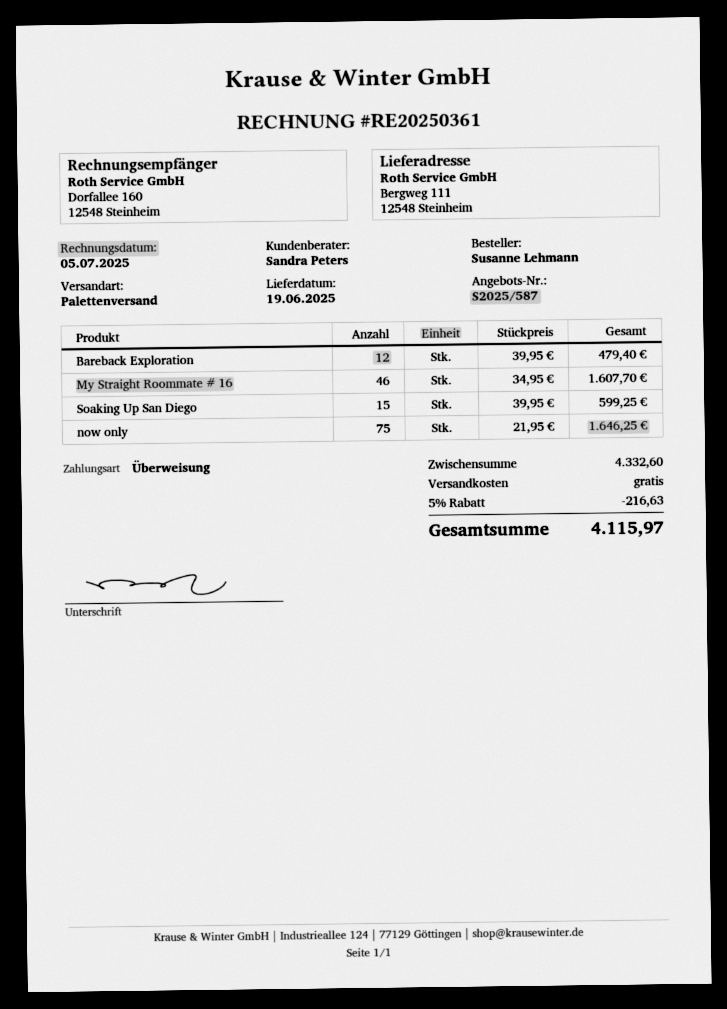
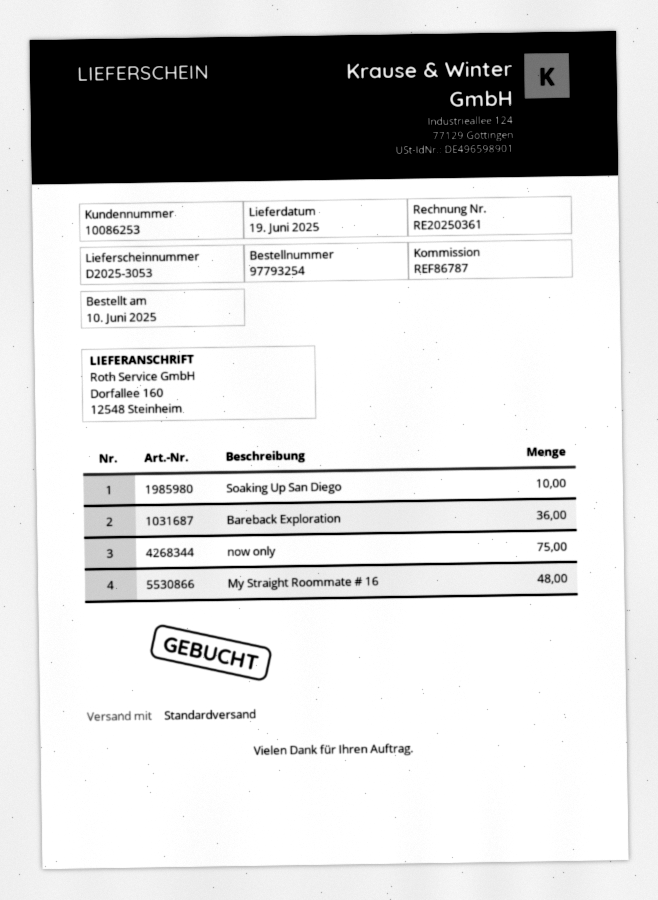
shipping method: pallet freight -> standard
ship to: Bergweg 111, 12548 Steinheim -> Dorfallee 160, 12548 Steinheim
Bareback Exploration: 12 -> 36
My Straight Roommate # 16: 46 -> 48
Soaking Up San Diego: 15 -> 10

